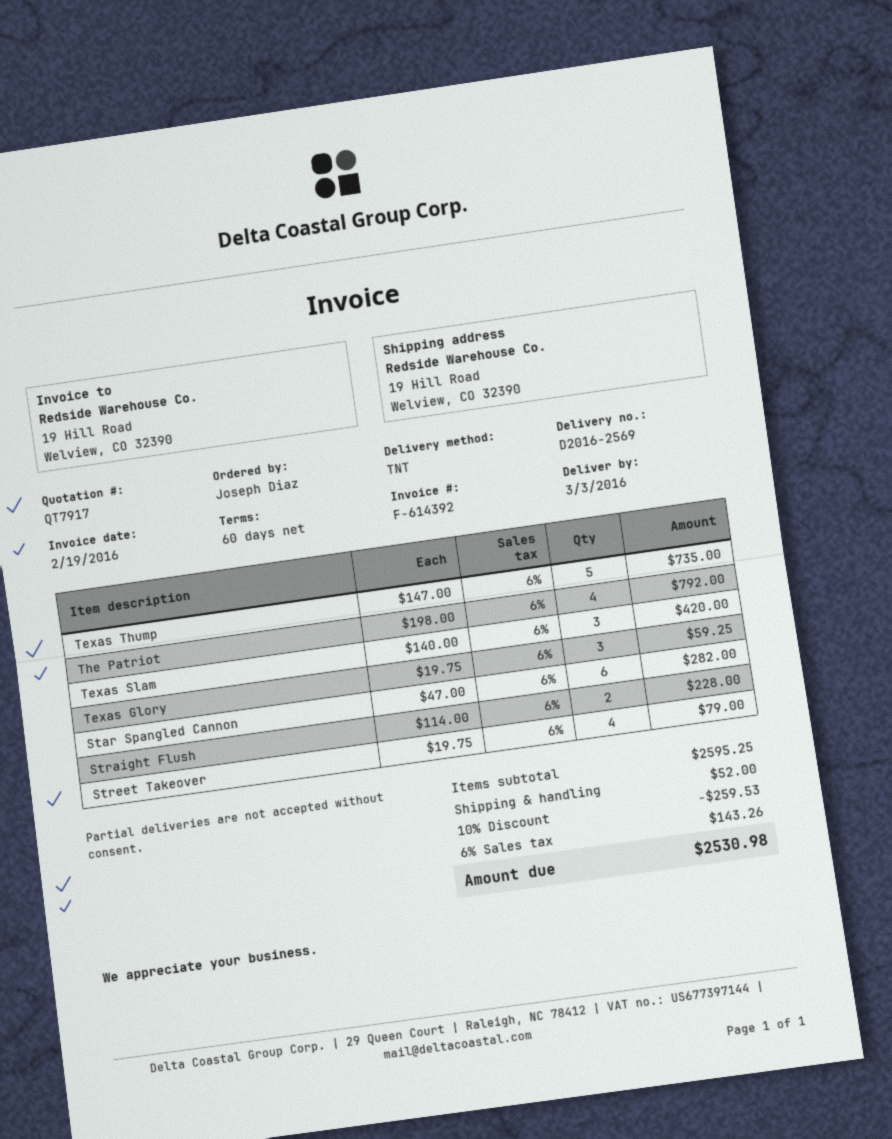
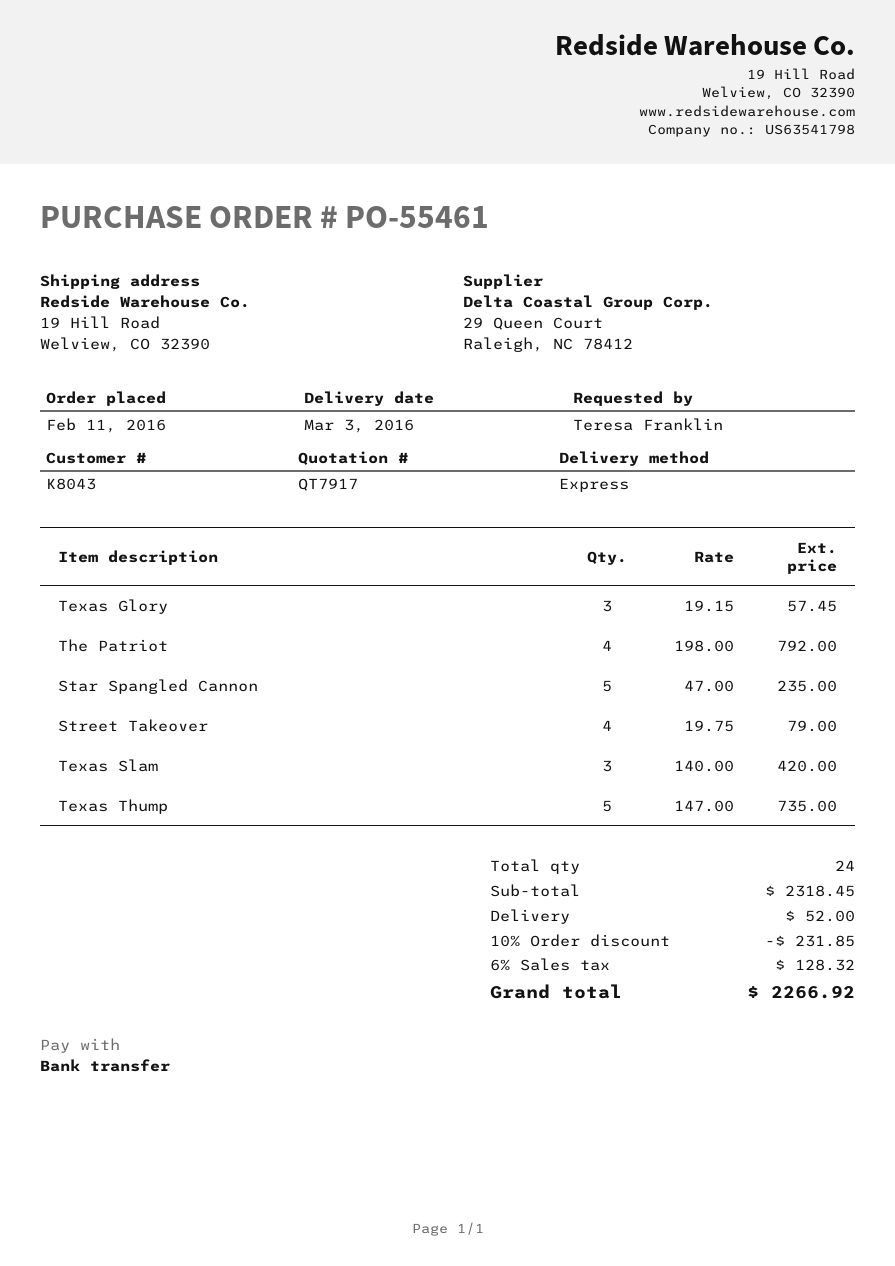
ordered by: Joseph Diaz -> Teresa Franklin
shipping method: TNT -> express
Texas Glory: 3 x 19.75 = 59.25 -> 3 x 19.15 = 57.45
Star Spangled Cannon: 6 x 47.00 = 282.00 -> 5 x 47.00 = 235.00
Straight Flush: 2 x 114.00 = 228.00 -> none
subtotal: 2595.25 -> 2318.45
discount: 10% = 259.53 -> 10% = 231.85
tax: 6% = 143.26 -> 6% = 128.32
total: 2530.98 -> 2266.92

